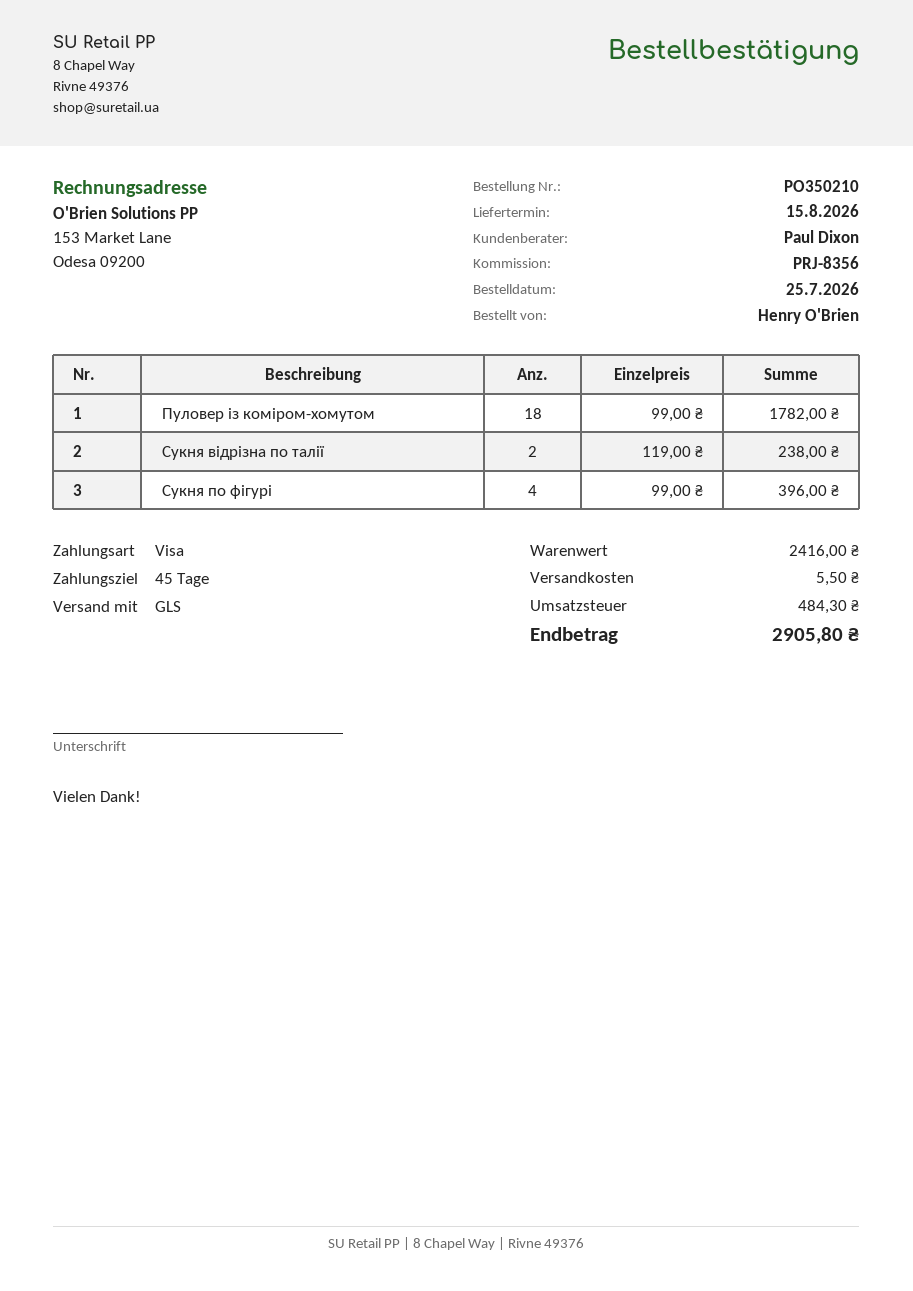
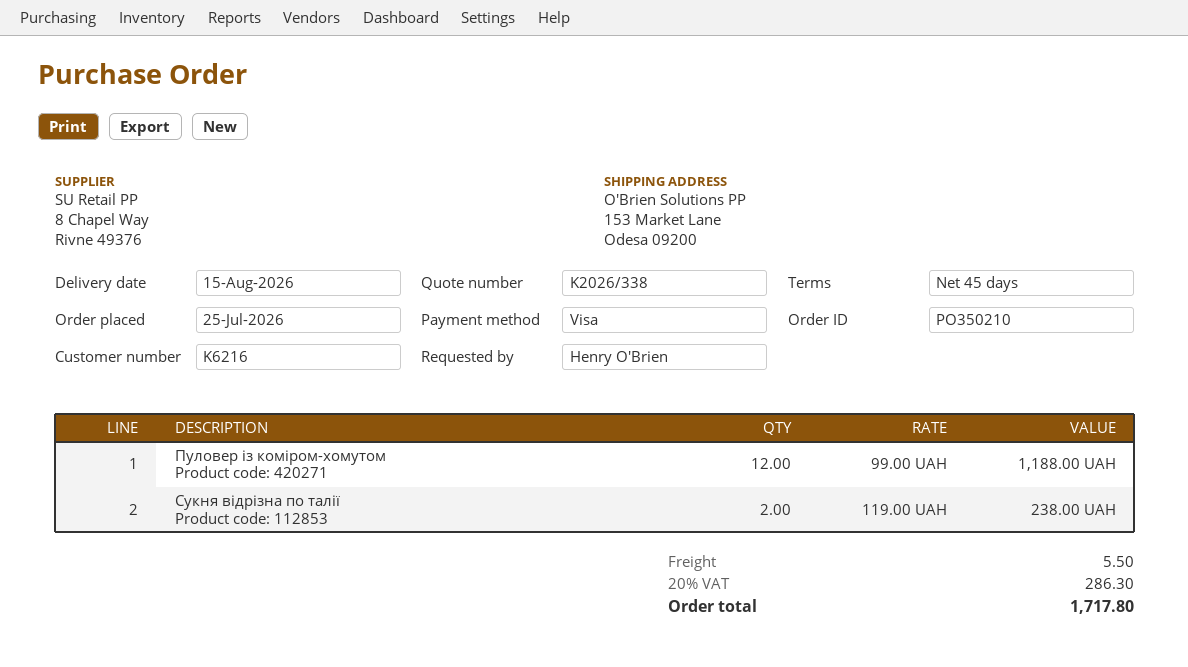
Пуловер із коміром-хомутом: 18 x 99.00 = 1782.00 -> 12 x 99.00 = 1188.00
Сукня по фігурі: 4 x 99.00 = 396.00 -> none
tax: 484.30 -> 286.30
total: 2905.80 -> 1717.80

